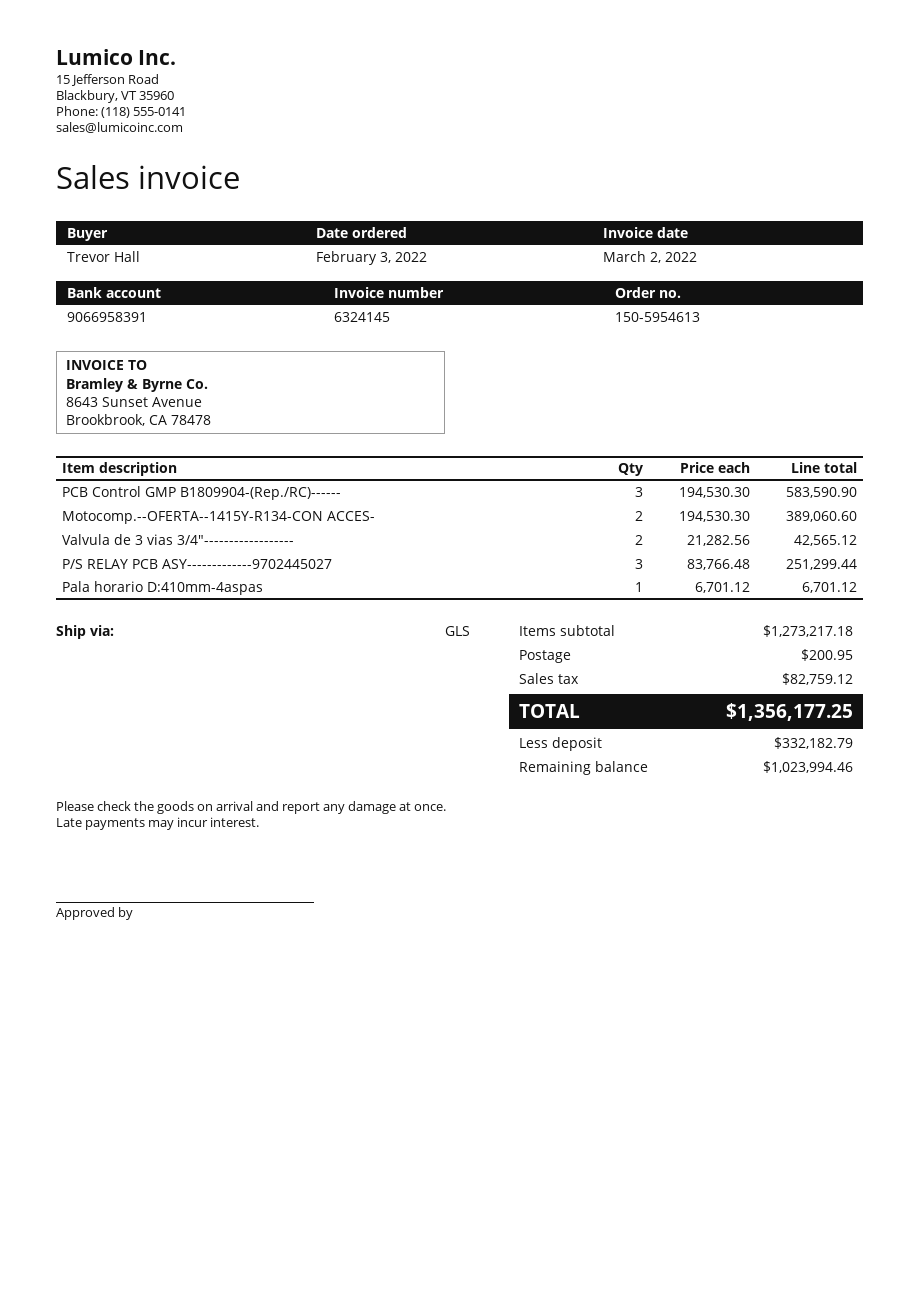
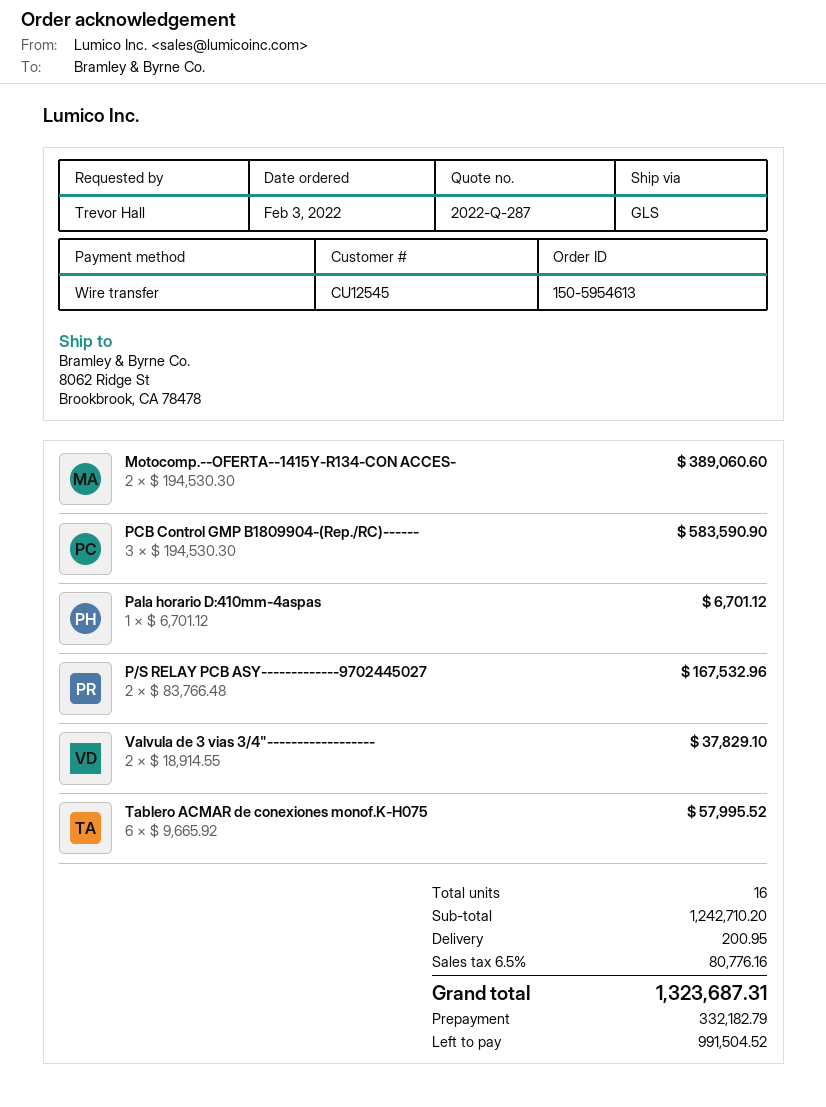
Valvula de 3 vias 3/4"------------------: 2 x 21282.56 = 42565.12 -> 2 x 18914.55 = 37829.10
P/S RELAY PCB ASY-------------9702445027: 3 x 83766.48 = 251299.44 -> 2 x 83766.48 = 167532.96
Tablero ACMAR de conexiones monof.K-H075: none -> 6 x 9665.92 = 57995.52
subtotal: 1273217.18 -> 1242710.20
tax: 82759.12 -> 80776.16
total: 1356177.25 -> 1323687.31
balance: 1023994.46 -> 991504.52

